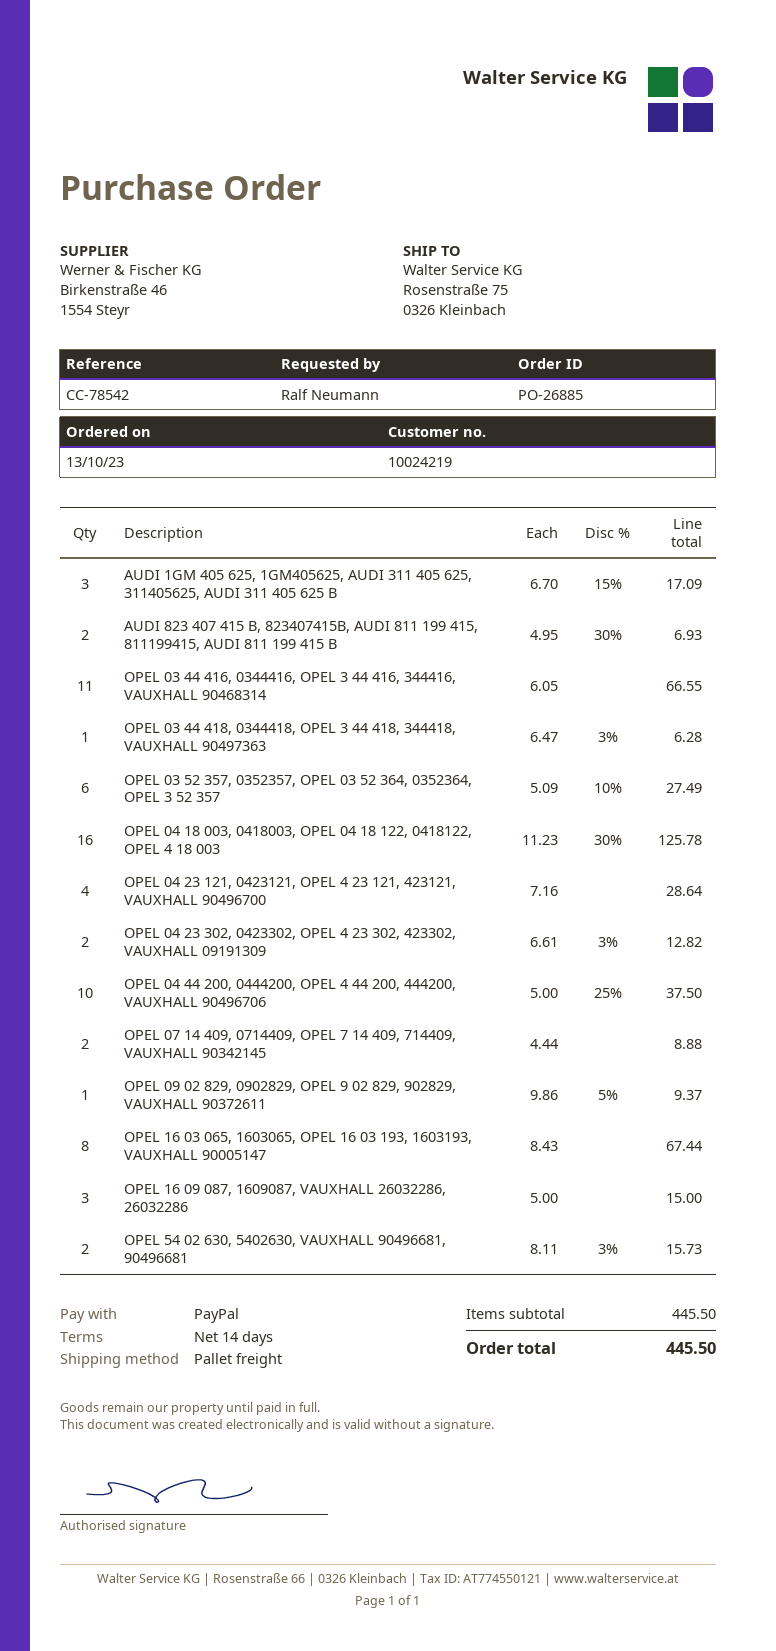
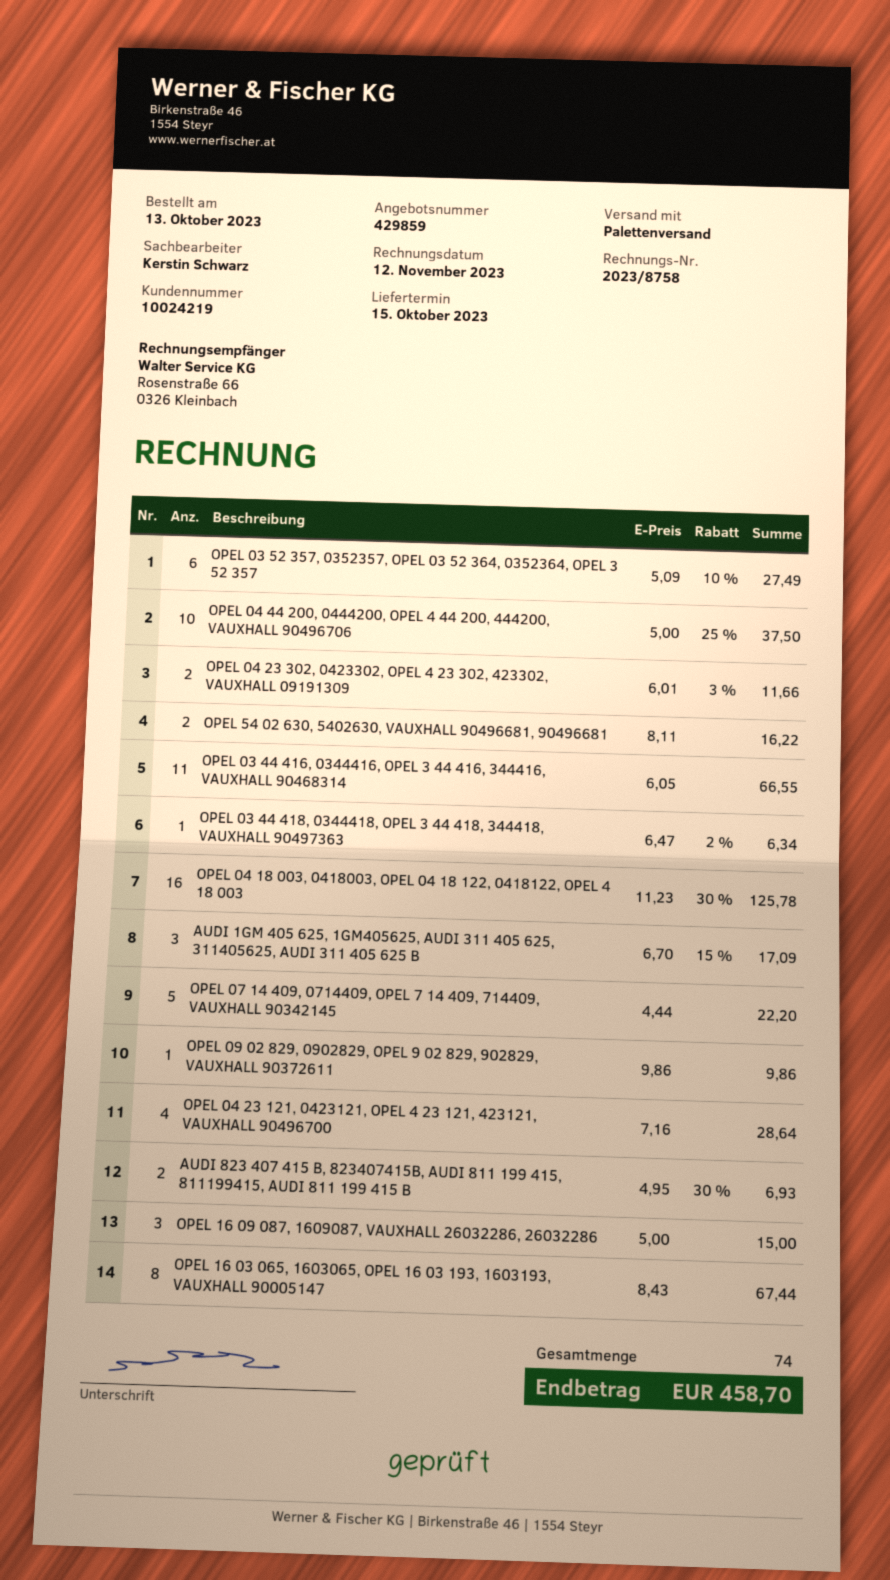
OPEL 03 44 418, 0344418, OPEL 3 44 418, 344418, VAUXHALL 90497363: 1 x 6.47 - 3% = 6.28 -> 1 x 6.47 - 2% = 6.34
OPEL 04 23 302, 0423302, OPEL 4 23 302, 423302, VAUXHALL 09191309: 2 x 6.61 - 3% = 12.82 -> 2 x 6.01 - 3% = 11.66
OPEL 07 14 409, 0714409, OPEL 7 14 409, 714409, VAUXHALL 90342145: 2 x 4.44 = 8.88 -> 5 x 4.44 = 22.20
OPEL 09 02 829, 0902829, OPEL 9 02 829, 902829, VAUXHALL 90372611: 1 x 9.86 - 5% = 9.37 -> 1 x 9.86 = 9.86
OPEL 54 02 630, 5402630, VAUXHALL 90496681, 90496681: 2 x 8.11 - 3% = 15.73 -> 2 x 8.11 = 16.22
total: 445.50 -> 458.70

